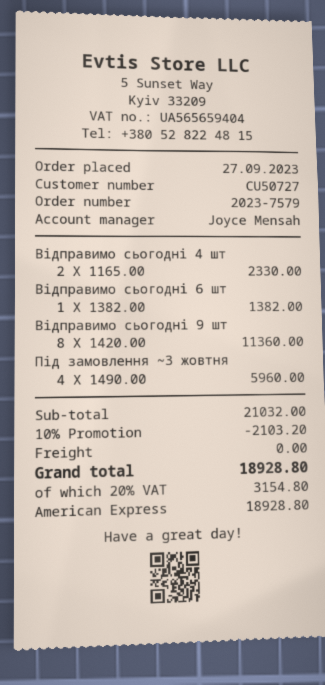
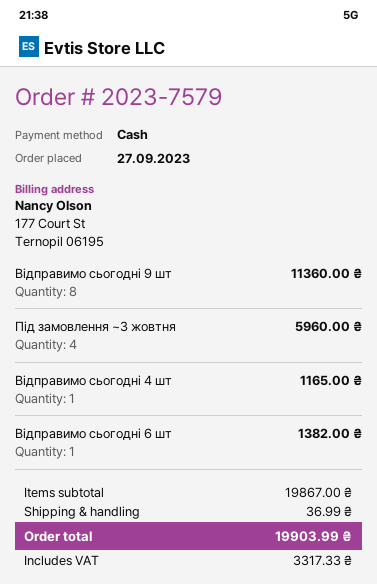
payment method: American Express -> cash
Відправимо сьогодні 4 шт: 2 for 2330.00 -> 1 for 1165.00
subtotal: 21032.00 -> 19867.00
discount: 10% = 2103.20 -> none
shipping: 0.00 -> 36.99
tax: 3154.80 -> 3317.33
total: 18928.80 -> 19903.99

